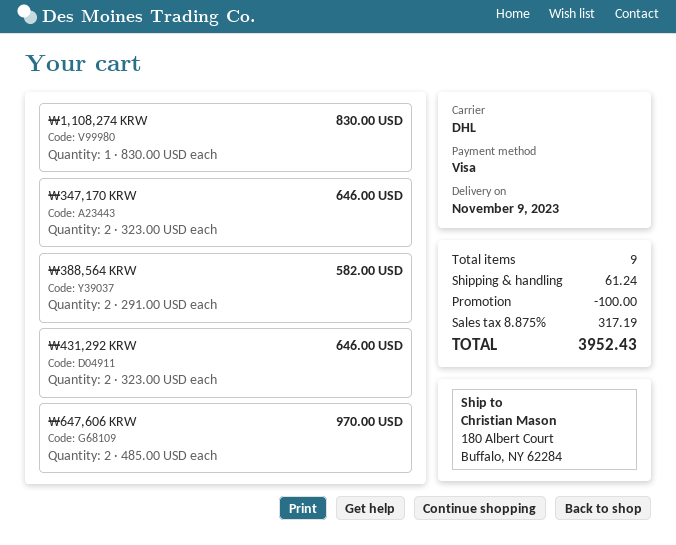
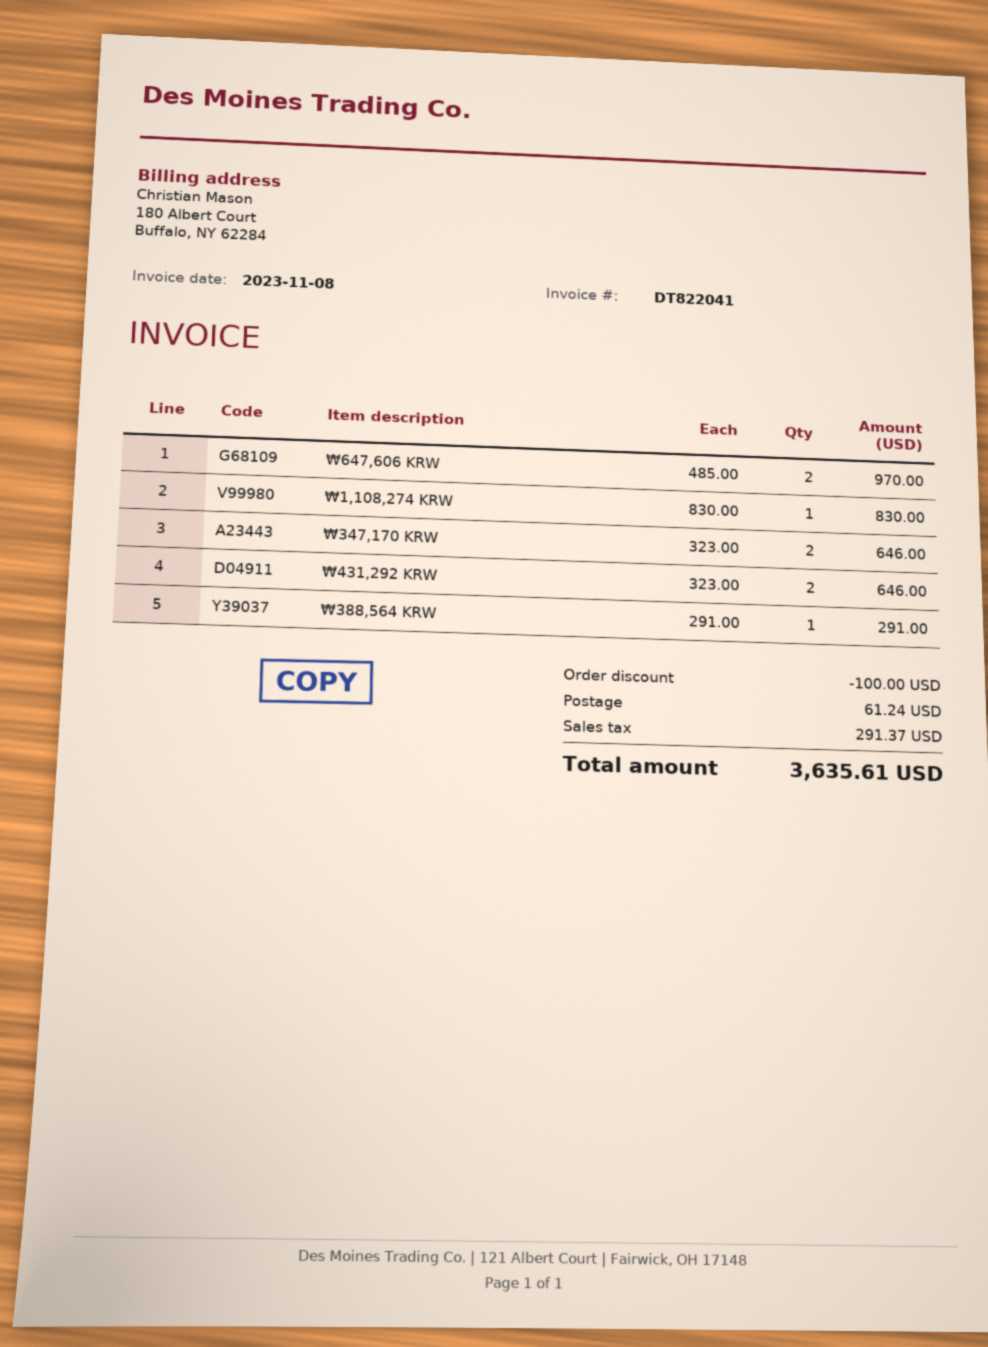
₩388,564 KRW: 2 x 291.00 = 582.00 -> 1 x 291.00 = 291.00
tax: 317.19 -> 291.37
total: 3952.43 -> 3635.61

